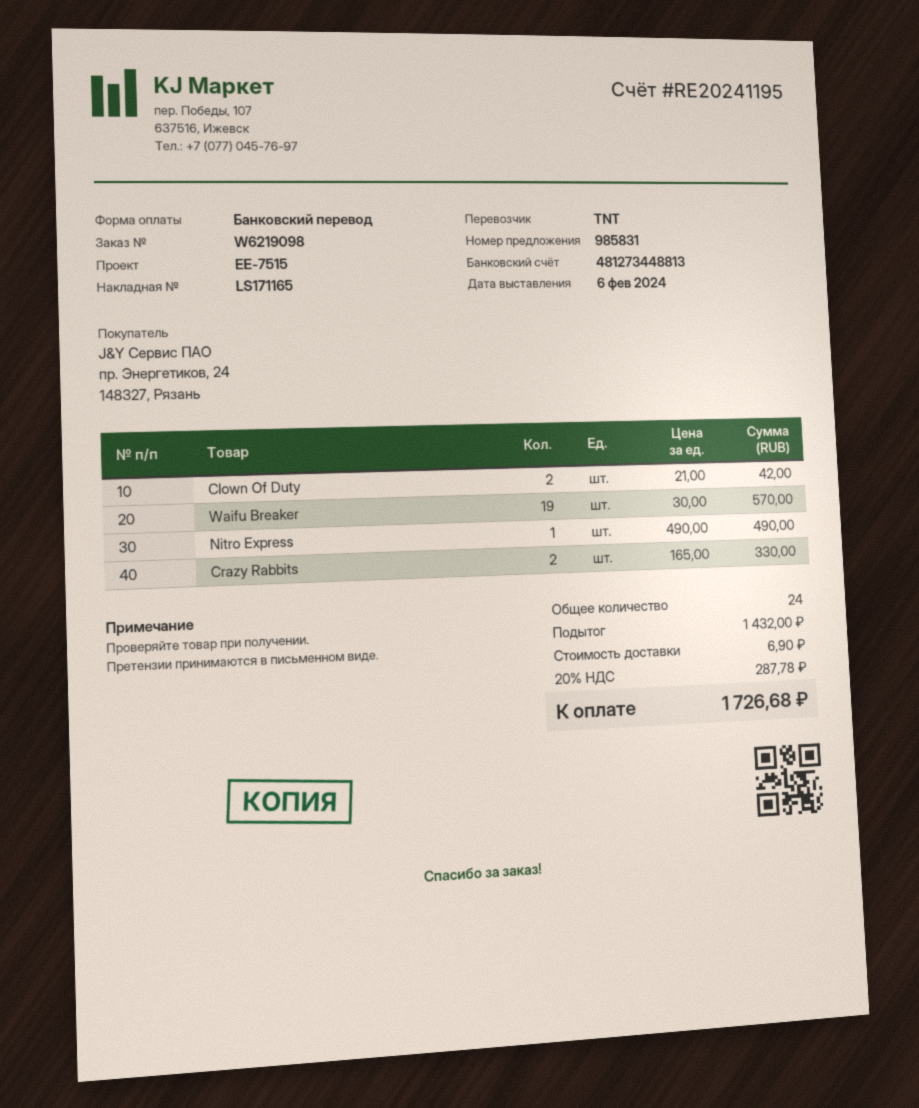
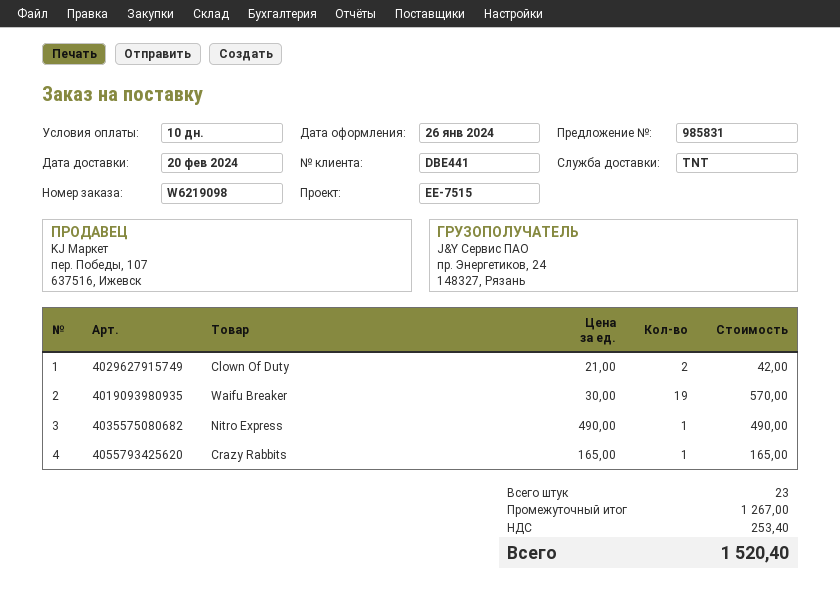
Crazy Rabbits: 2 x 165.00 = 330.00 -> 1 x 165.00 = 165.00
total quantity: 24 -> 23
subtotal: 1432.00 -> 1267.00
shipping: 6.90 -> none
tax: 287.78 -> 253.40
total: 1726.68 -> 1520.40

